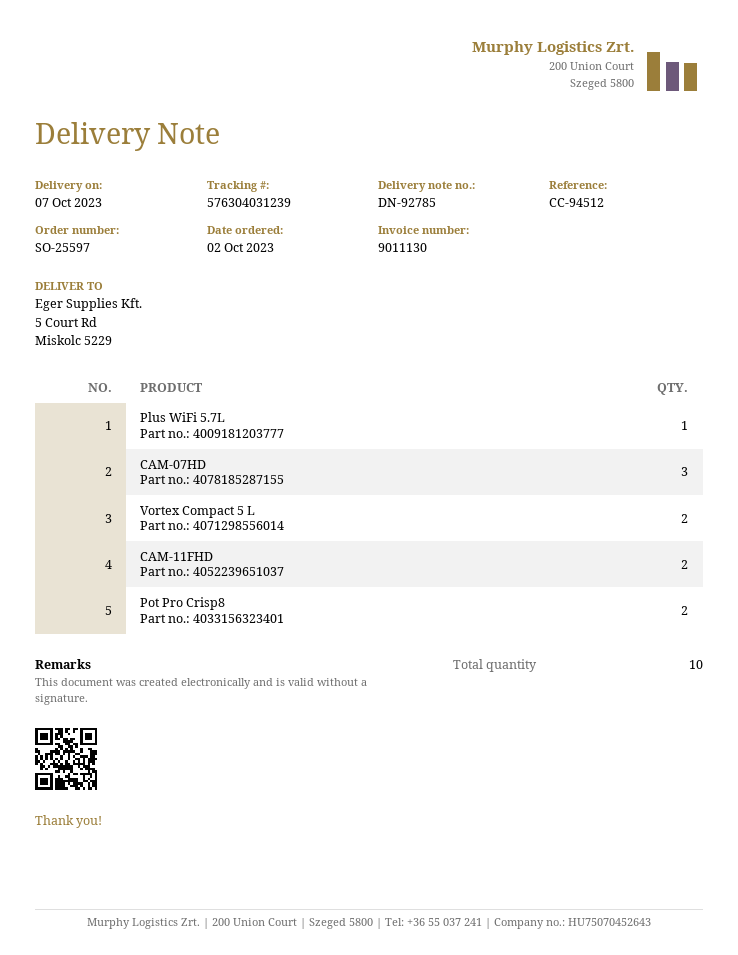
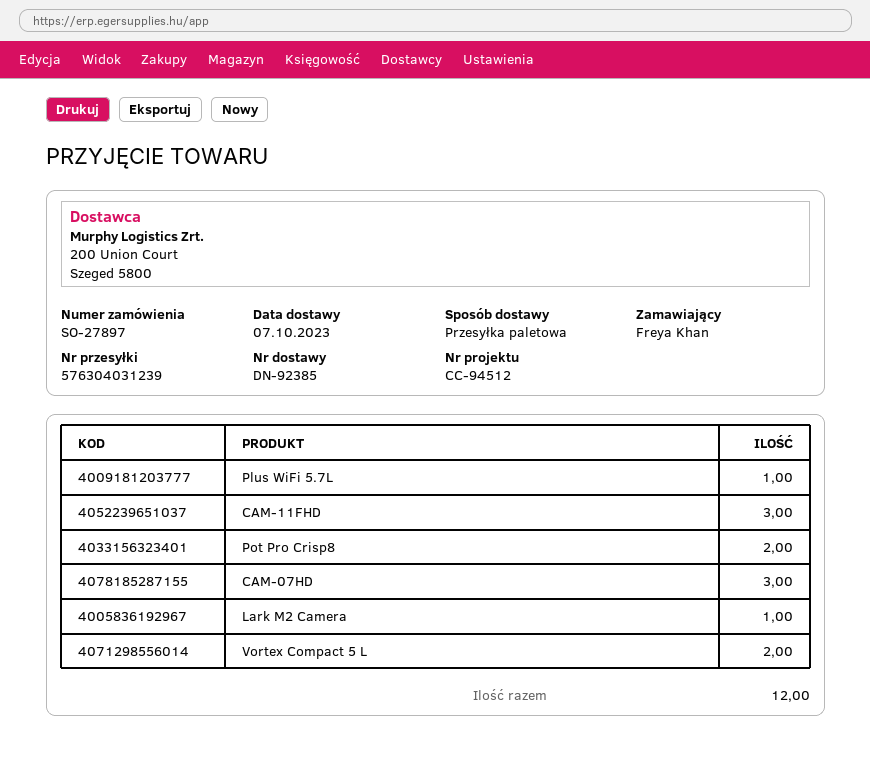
order number: SO-25597 -> SO-27897
delivery note number: DN-92785 -> DN-92385
CAM-11FHD: 2 -> 3
Lark M2 Camera: none -> 1
total quantity: 10 -> 12

